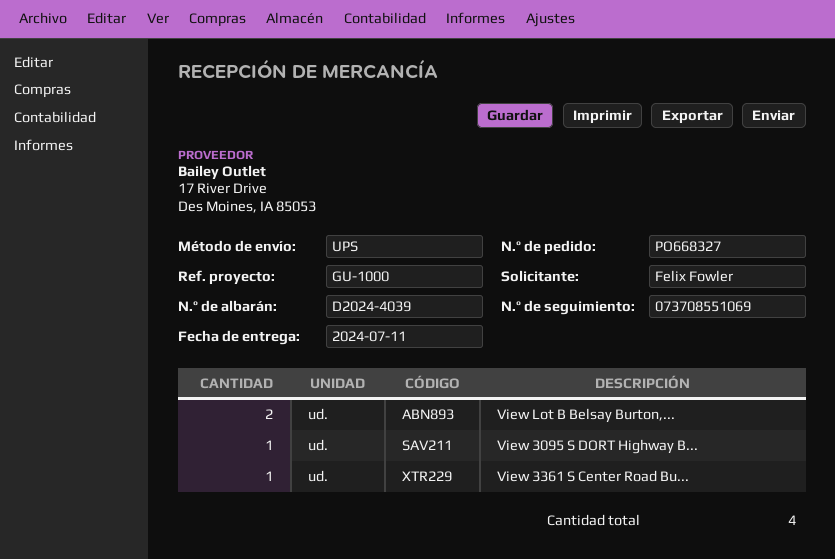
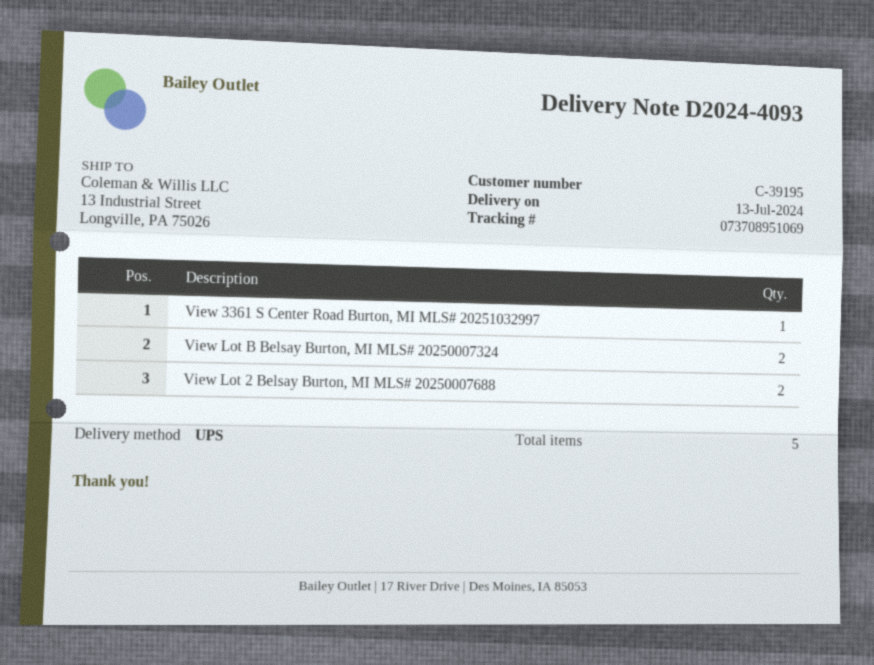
delivery note number: D2024-4039 -> D2024-4093
delivery date: 2024-07-11 -> 2024-07-13
tracking number: 073708551069 -> 073708951069
View 3095 S DORT Highway B...: 1 -> none
View Lot 2 Belsay Burton, MI MLS# 20250007688: none -> 2
total quantity: 4 -> 5

